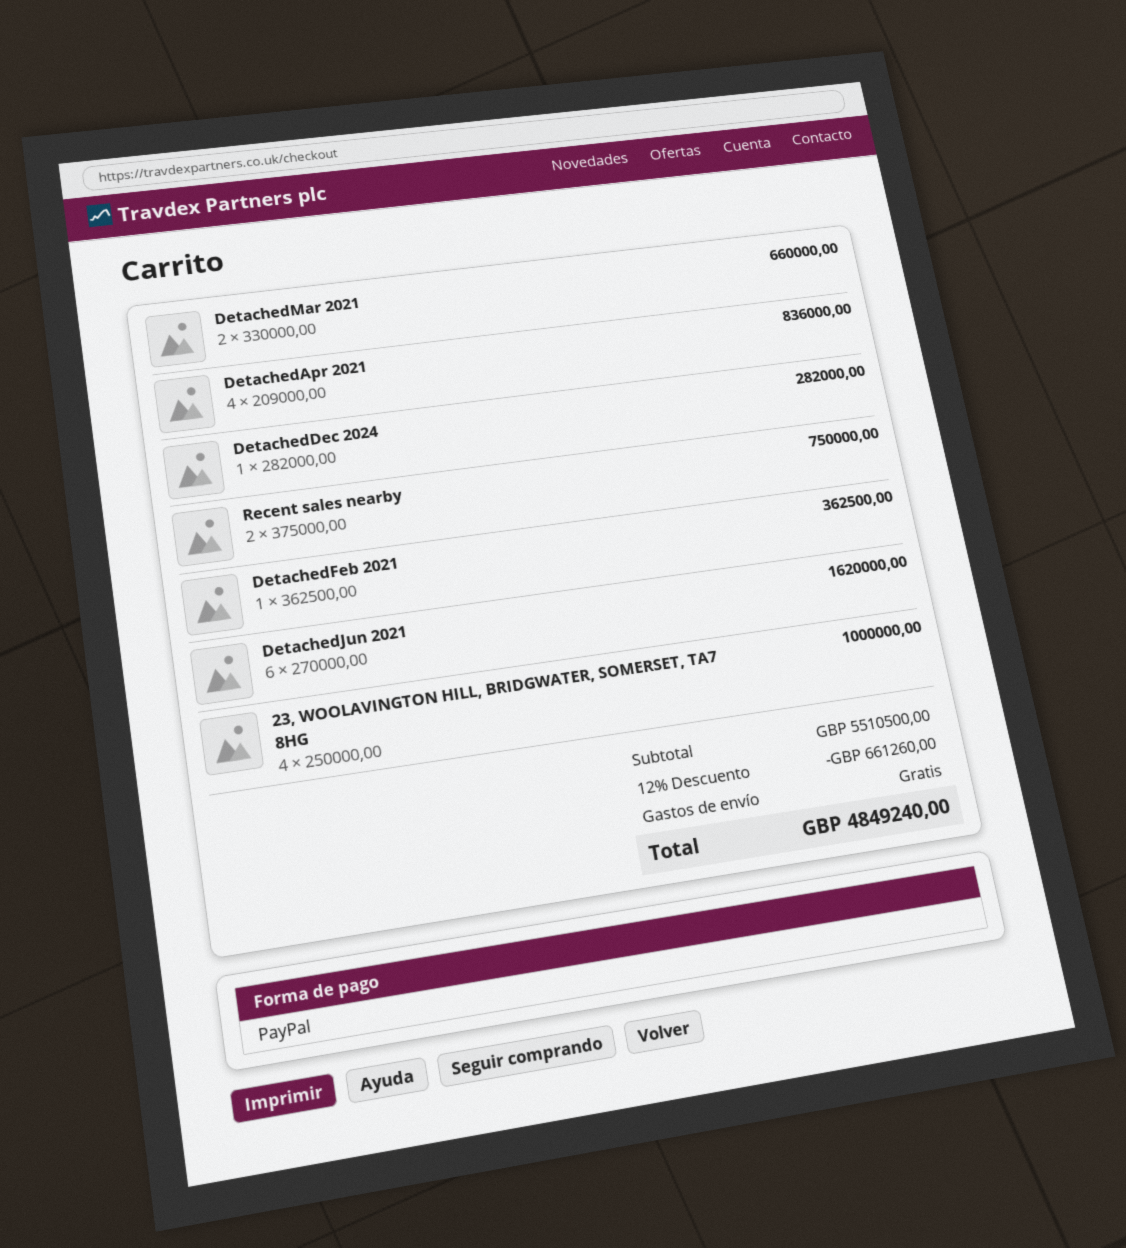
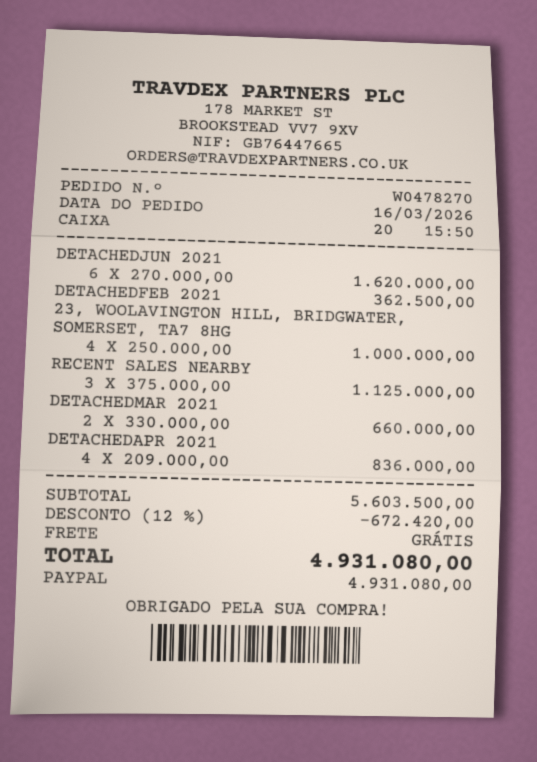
DetachedDec 2024: 1 x 282000.00 = 282000.00 -> none
Recent sales nearby: 2 x 375000.00 = 750000.00 -> 3 x 375000.00 = 1125000.00
subtotal: 5510500.00 -> 5603500.00
discount: 12% = 661260.00 -> 12% = 672420.00
total: 4849240.00 -> 4931080.00

